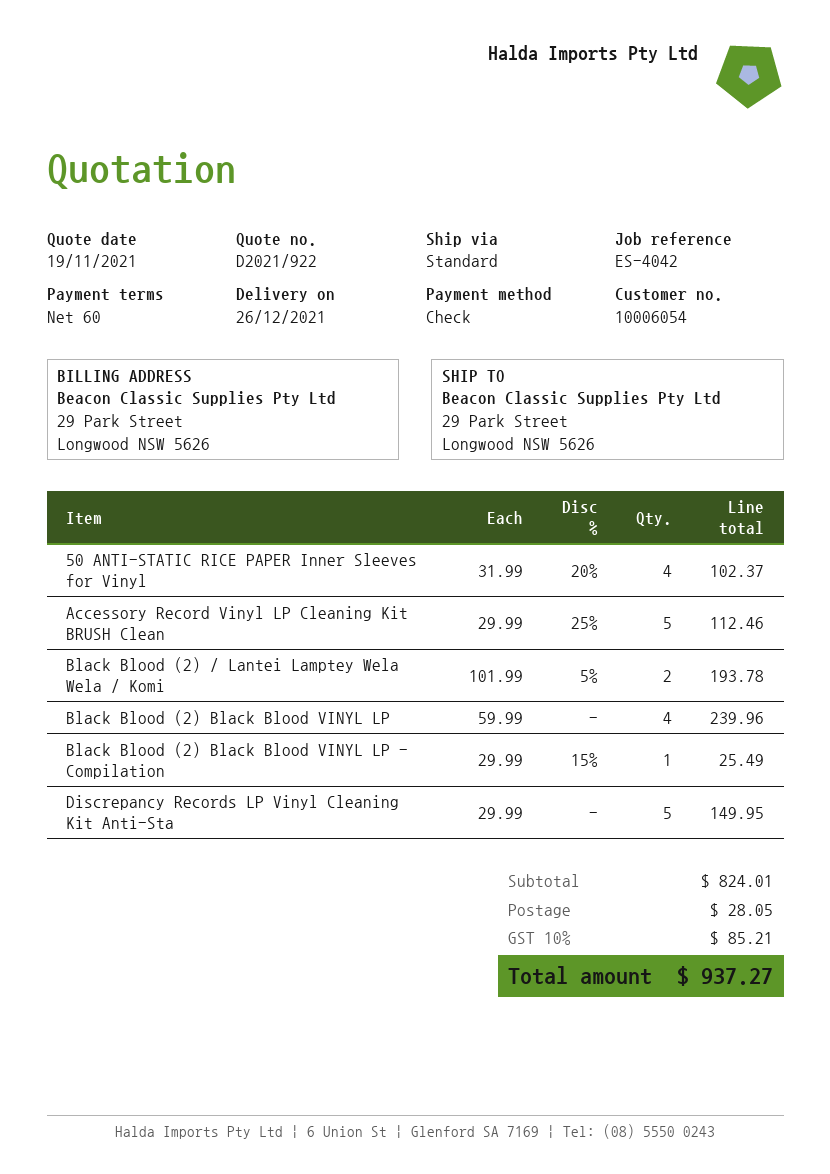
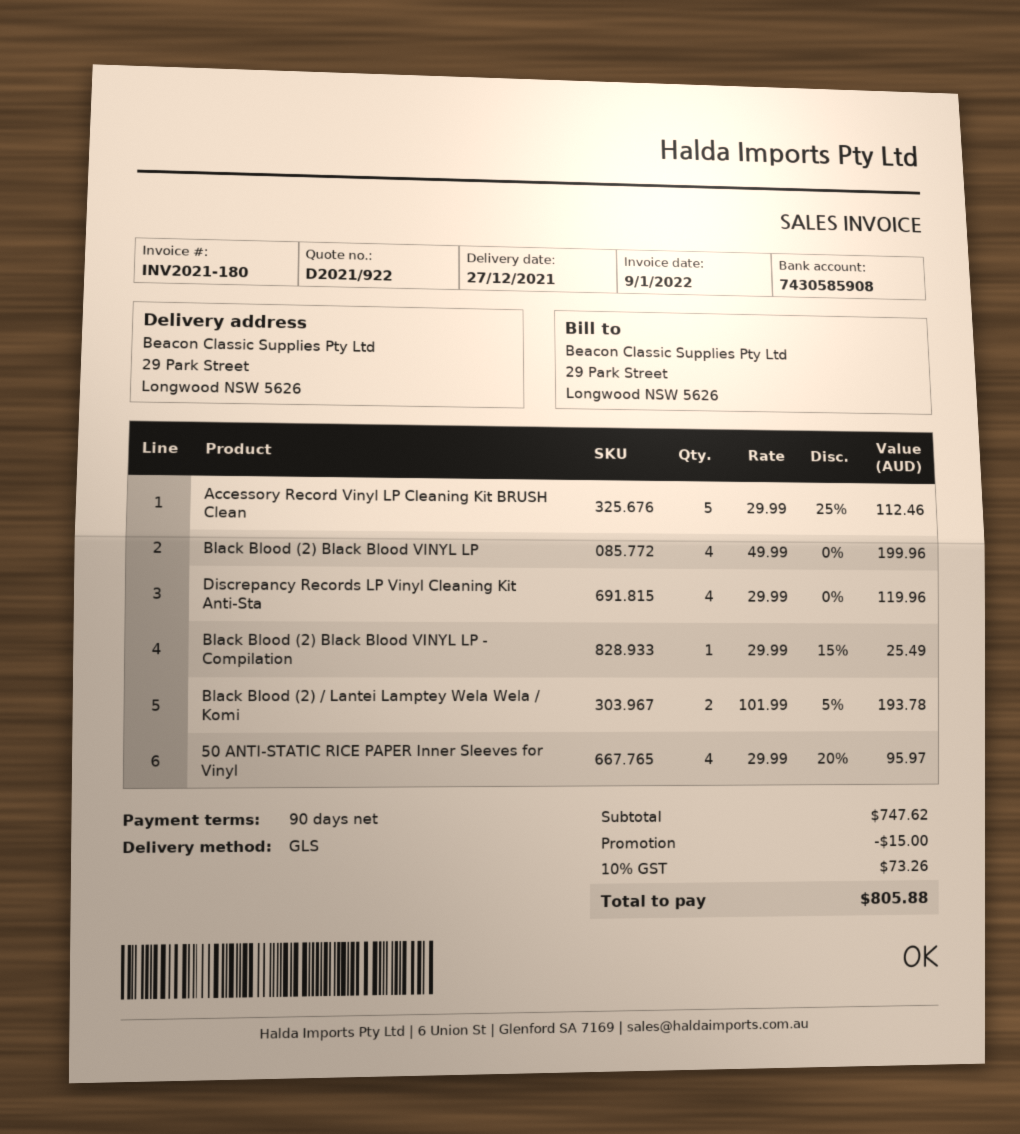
delivery date: 2021-12-26 -> 2021-12-27
payment terms: 60 days -> 90 days
shipping method: standard -> GLS
50 ANTI-STATIC RICE PAPER Inner Sleeves for Vinyl: 4 x 31.99 - 20% = 102.37 -> 4 x 29.99 - 20% = 95.97
Black Blood (2) Black Blood VINYL LP: 4 x 59.99 = 239.96 -> 4 x 49.99 = 199.96
Discrepancy Records LP Vinyl Cleaning Kit Anti-Sta: 5 x 29.99 = 149.95 -> 4 x 29.99 = 119.96
subtotal: 824.01 -> 747.62
discount: none -> 15.00
shipping: 28.05 -> none
tax: 10% = 85.21 -> 10% = 73.26
total: 937.27 -> 805.88

